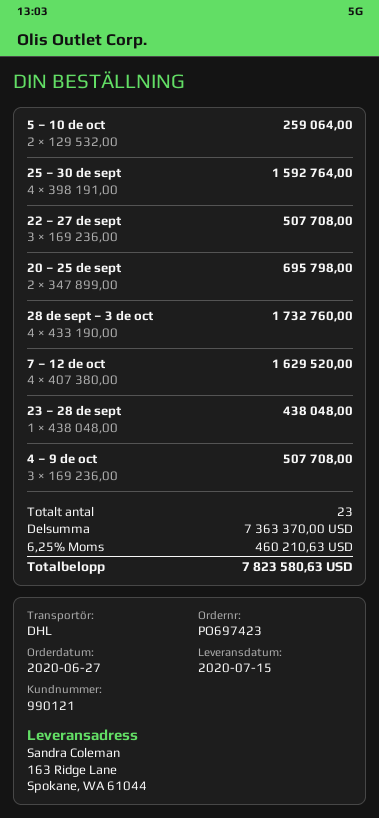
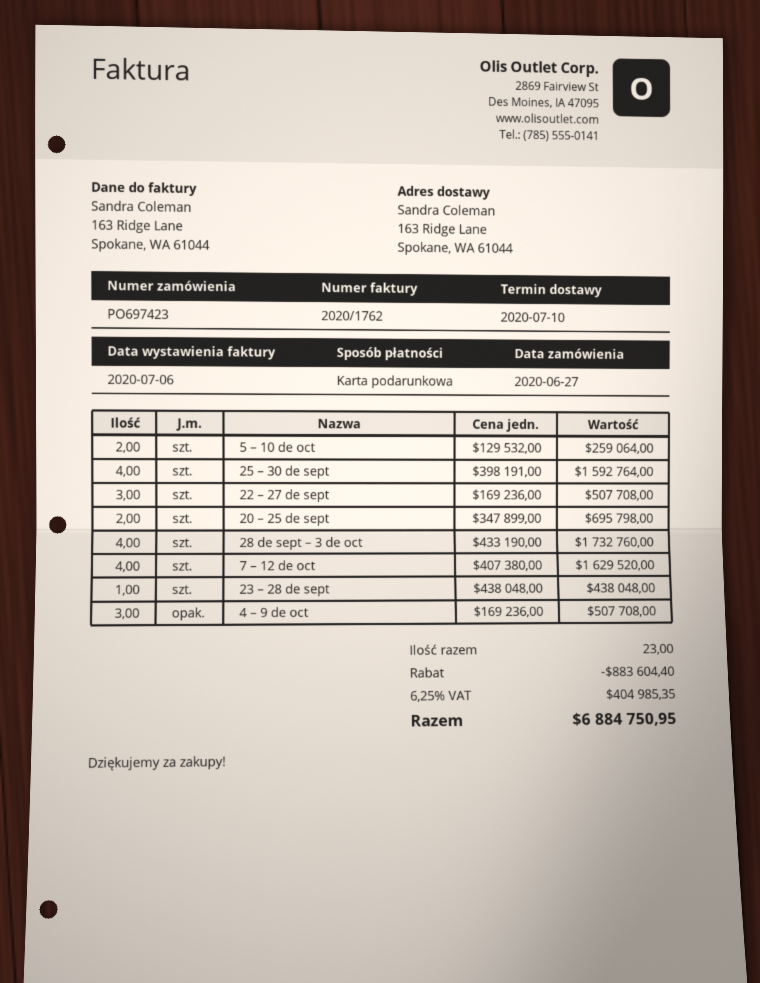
delivery date: 2020-07-15 -> 2020-07-10
discount: none -> 883604.40
tax: 6.25% = 460210.63 -> 6.25% = 404985.35
total: 7823580.63 -> 6884750.95

